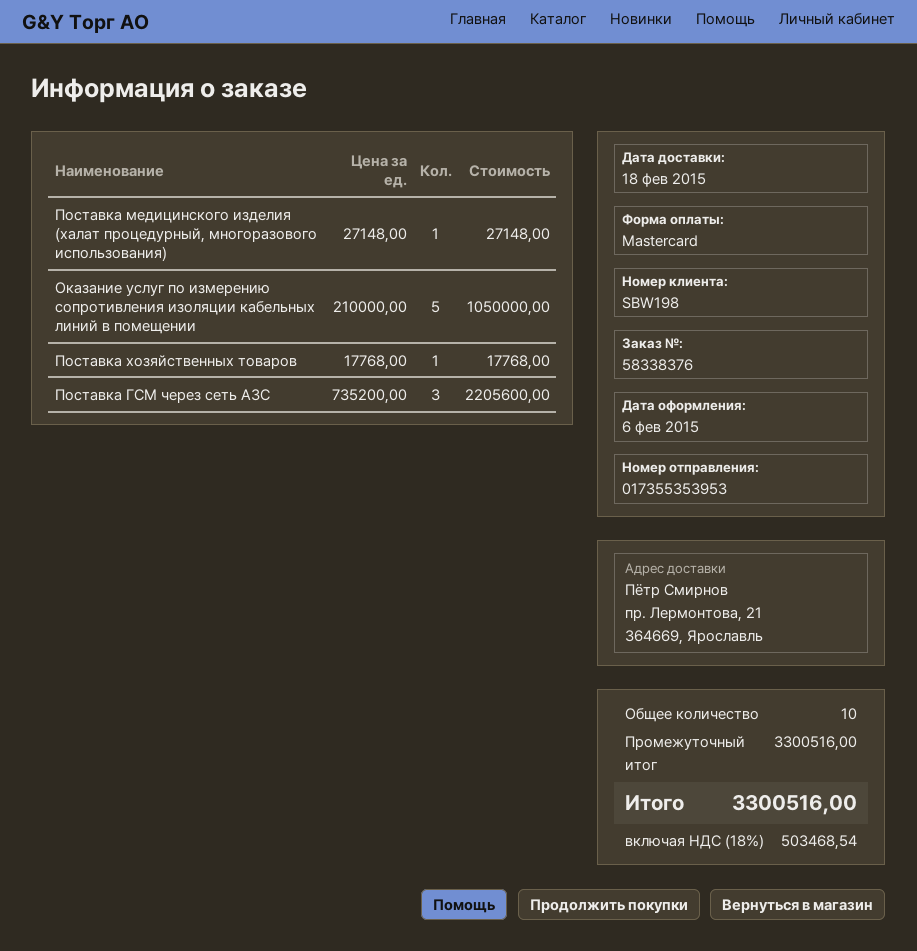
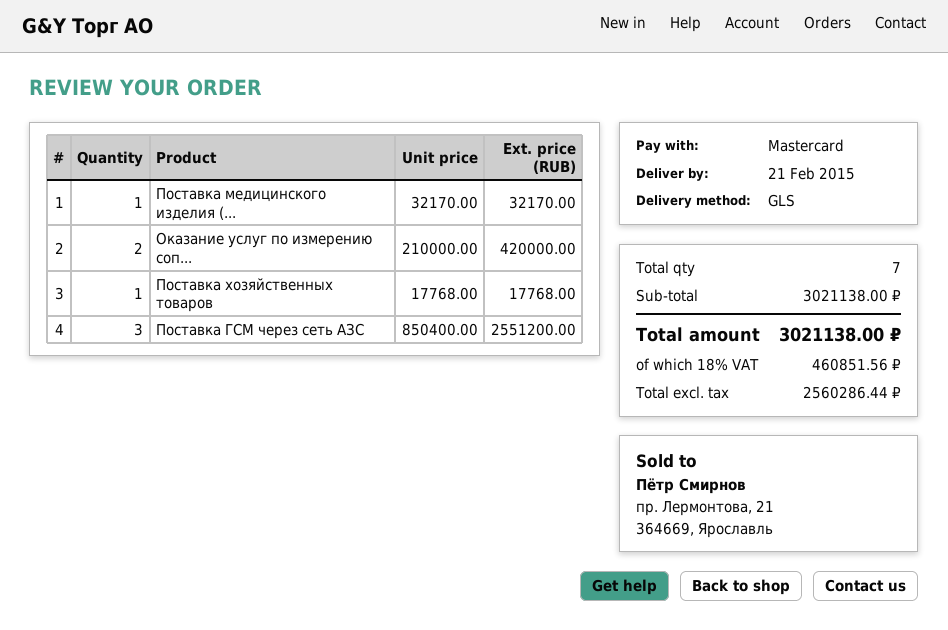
delivery date: 2015-02-18 -> 2015-02-21
Поставка медицинского изделия (халат процедурный, многоразового использования): 1 x 27148.00 = 27148.00 -> 1 x 32170.00 = 32170.00
Оказание услуг по измерению сопротивления изоляции кабельных линий в помещении: 5 x 210000.00 = 1050000.00 -> 2 x 210000.00 = 420000.00
Поставка ГСМ через сеть АЗС: 3 x 735200.00 = 2205600.00 -> 3 x 850400.00 = 2551200.00
total quantity: 10 -> 7
subtotal: 3300516.00 -> 3021138.00
tax: 18% = 503468.54 -> 18% = 460851.56
total: 3300516.00 -> 3021138.00

